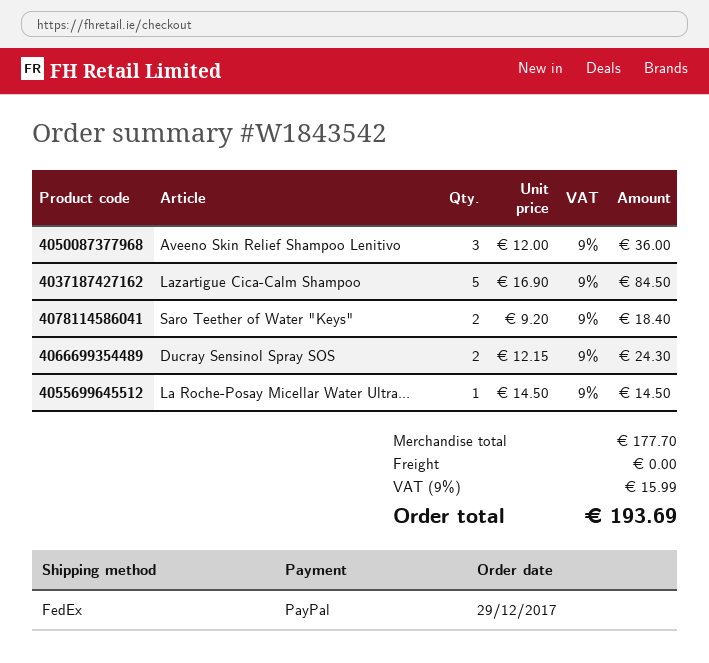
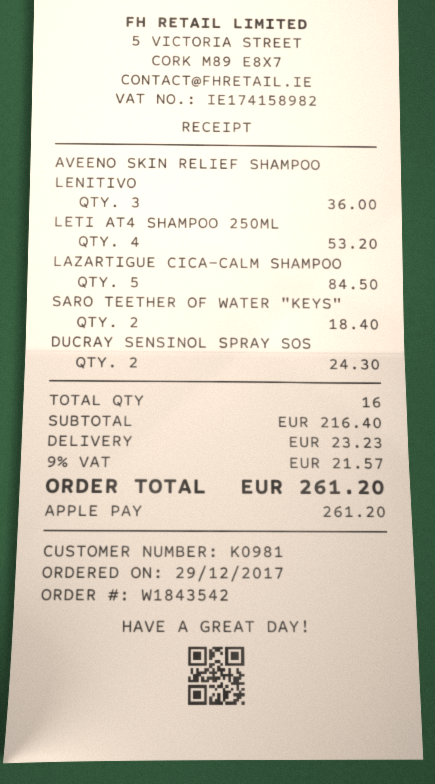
payment method: PayPal -> Apple Pay
La Roche-Posay Micellar Water Ultra...: 1 for 14.50 -> none
LETI AT4 SHAMPOO 250ML: none -> 4 for 53.20
subtotal: 177.70 -> 216.40
shipping: 0.00 -> 23.23
tax: 9% = 15.99 -> 9% = 21.57
total: 193.69 -> 261.20

